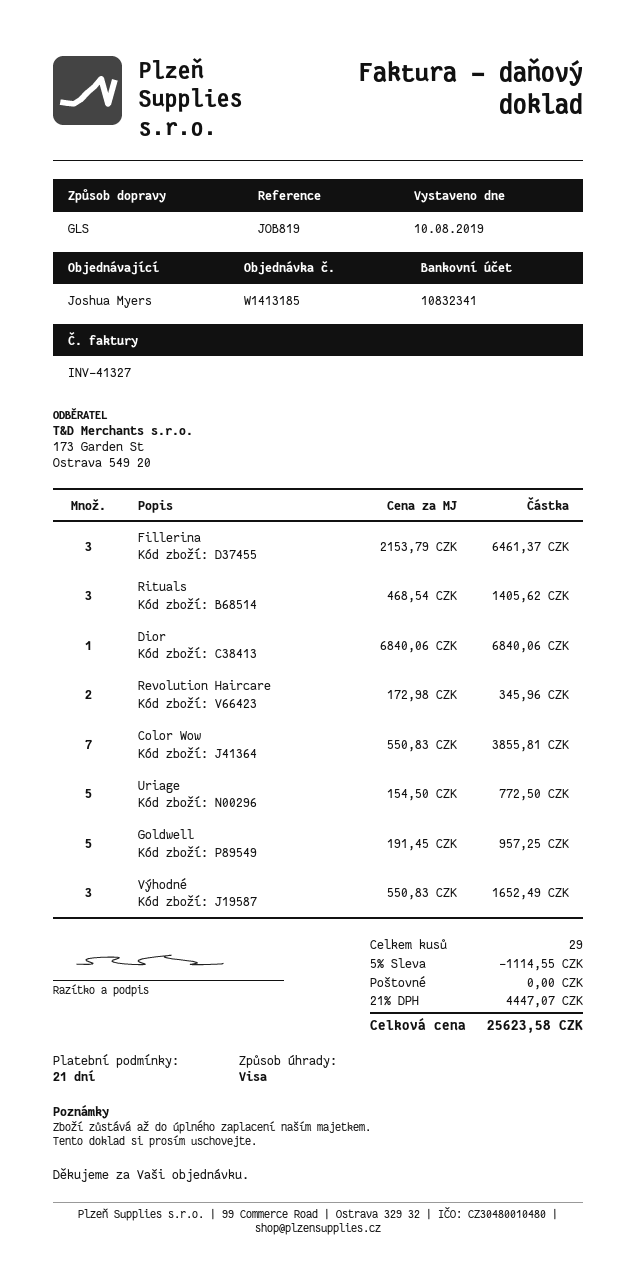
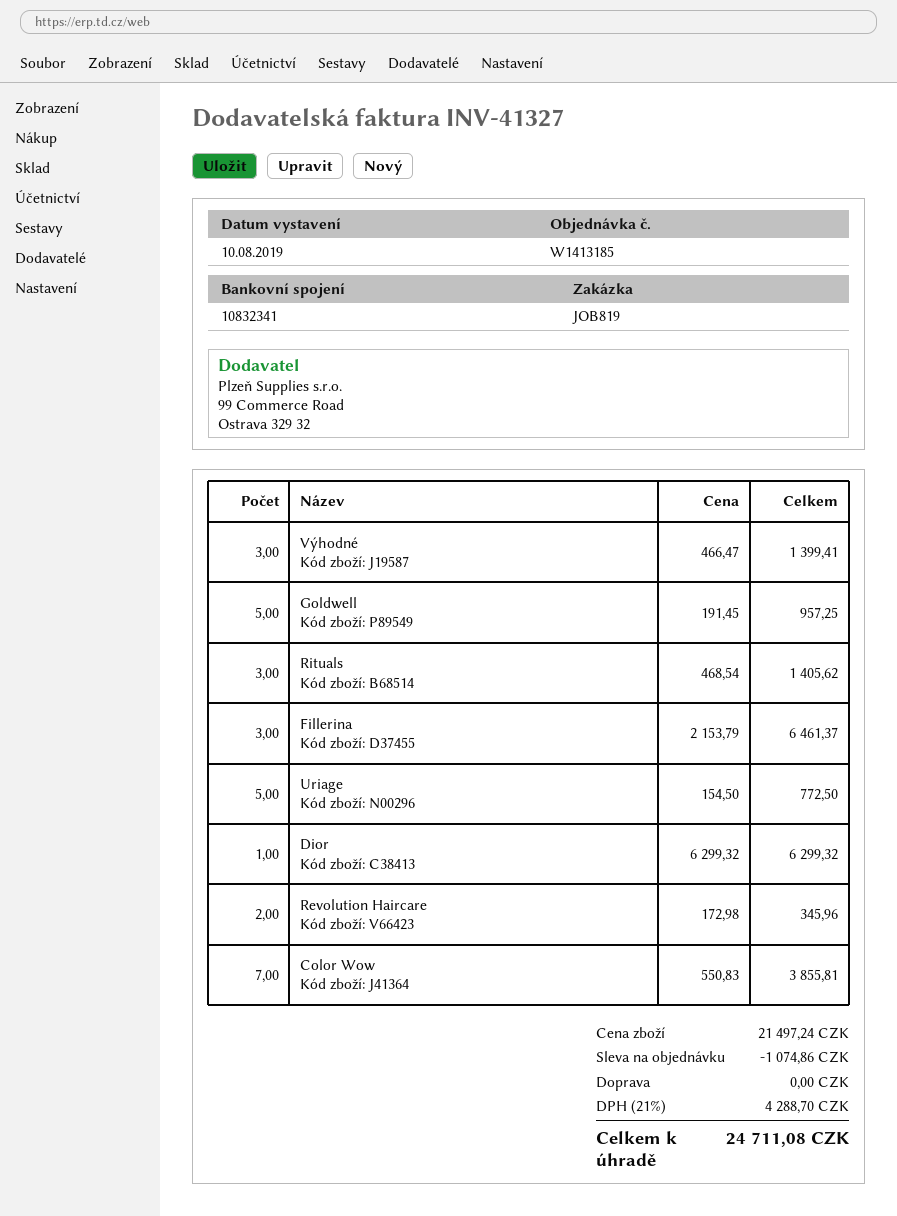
Dior: 1 x 6840.06 = 6840.06 -> 1 x 6299.32 = 6299.32
Výhodné: 3 x 550.83 = 1652.49 -> 3 x 466.47 = 1399.41
discount: 1114.55 -> 1074.86
tax: 21% = 4447.07 -> 21% = 4288.70
total: 25623.58 -> 24711.08

